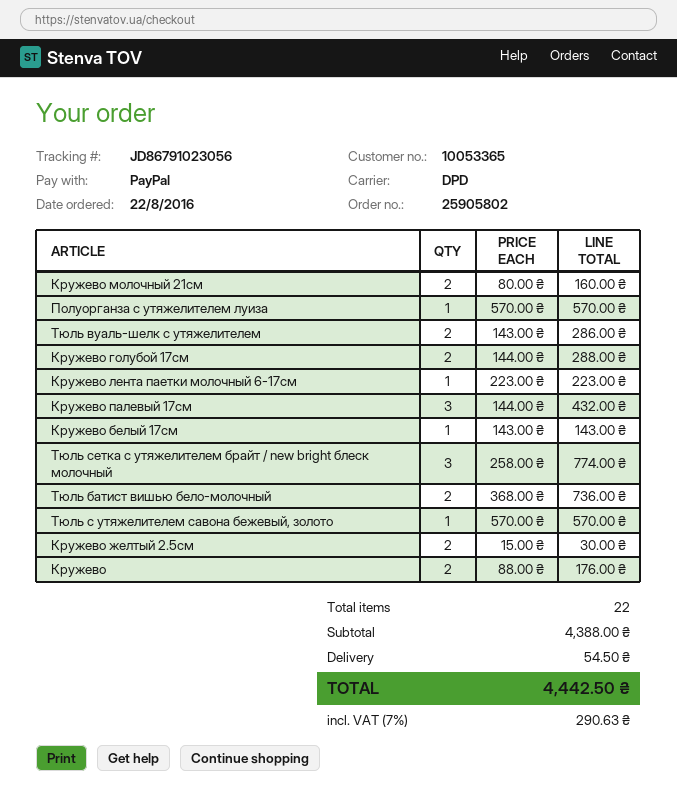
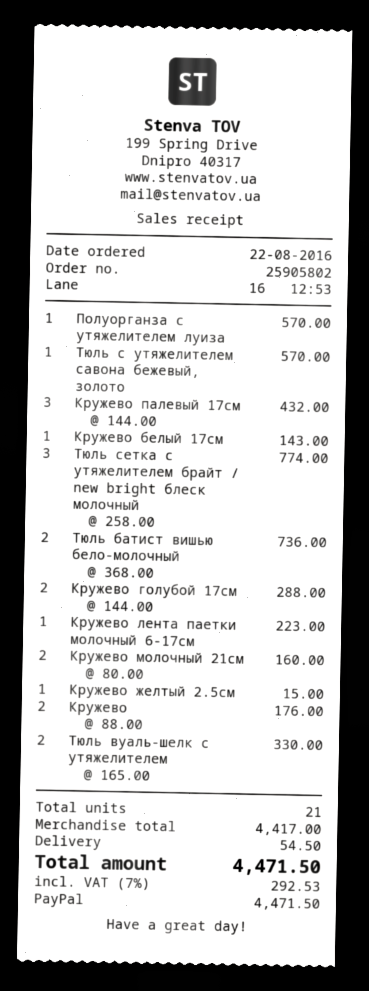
Тюль вуаль-шелк с утяжелителем: 2 x 143.00 = 286.00 -> 2 x 165.00 = 330.00
Кружево желтый 2.5см: 2 x 15.00 = 30.00 -> 1 x 15.00 = 15.00
total quantity: 22 -> 21
subtotal: 4388.00 -> 4417.00
tax: 7% = 290.63 -> 7% = 292.53
total: 4442.50 -> 4471.50

